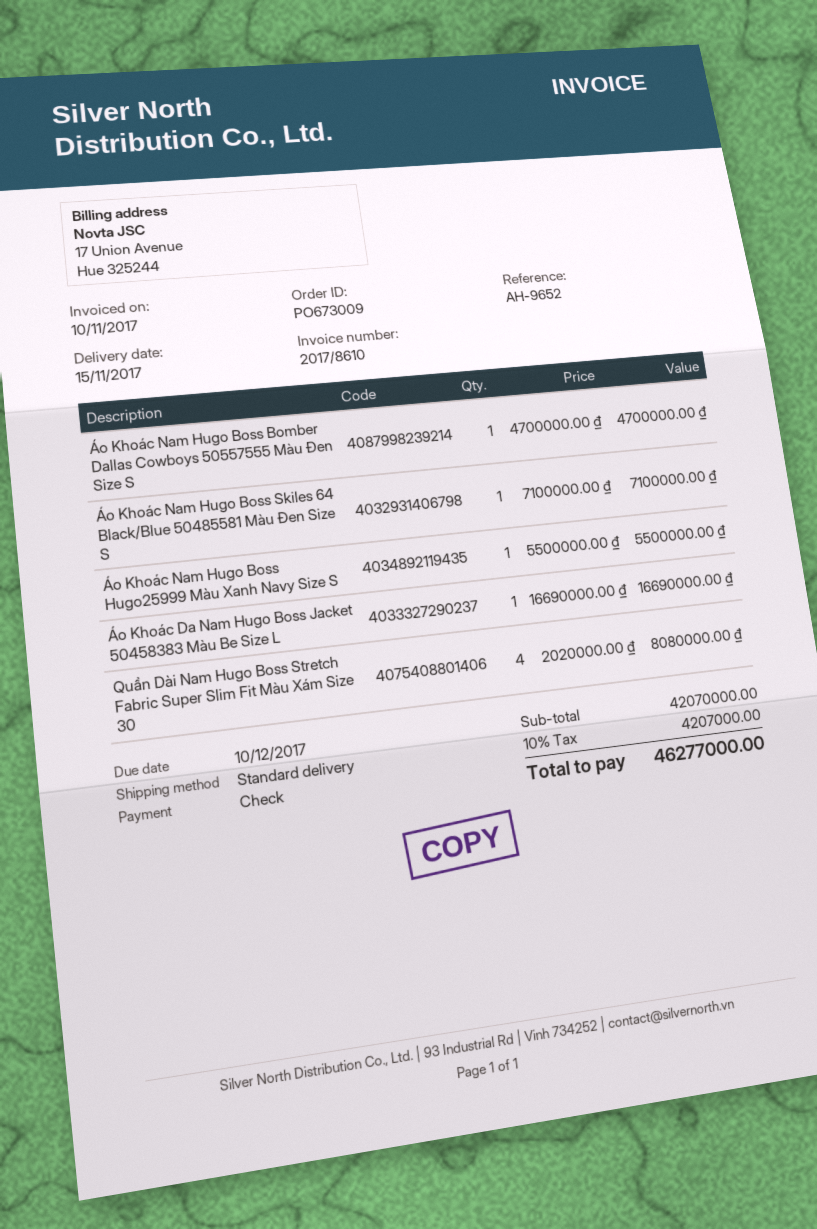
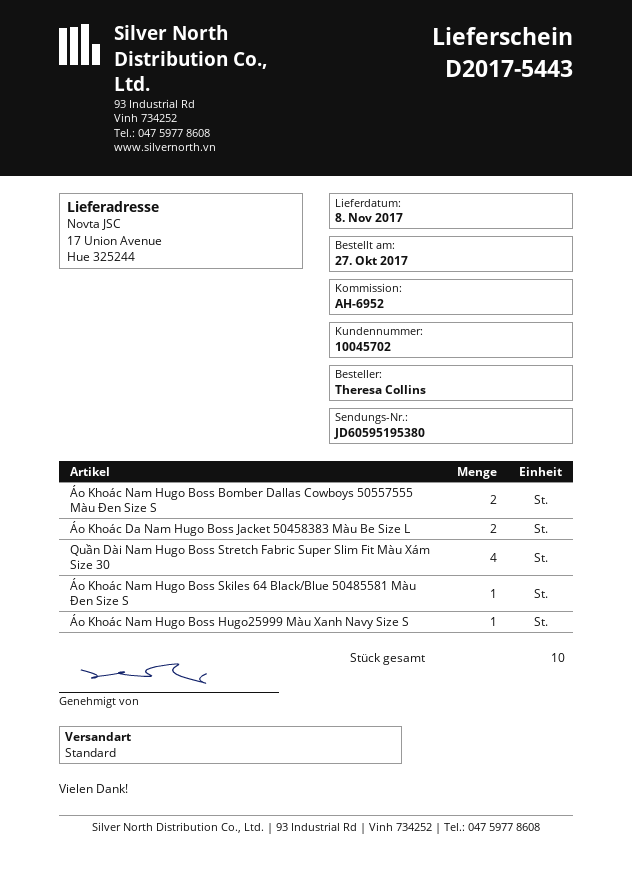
delivery date: 2017-11-15 -> 2017-11-08
reference: AH-9652 -> AH-6952
Áo Khoác Nam Hugo Boss Bomber Dallas Cowboys 50557555 Màu Đen Size S: 1 -> 2
Áo Khoác Da Nam Hugo Boss Jacket 50458383 Màu Be Size L: 1 -> 2

